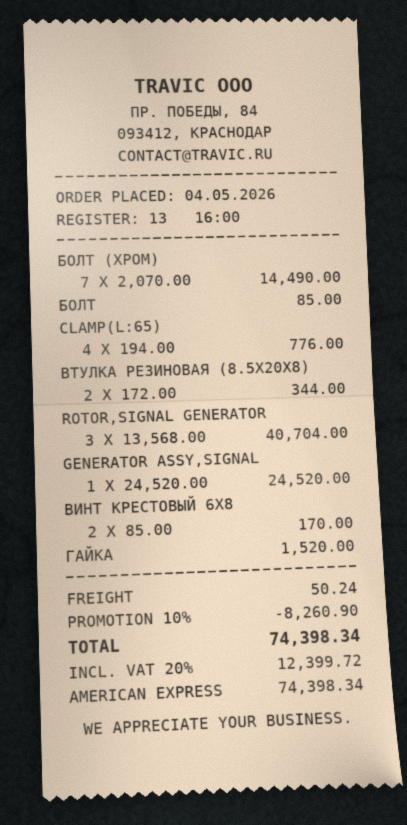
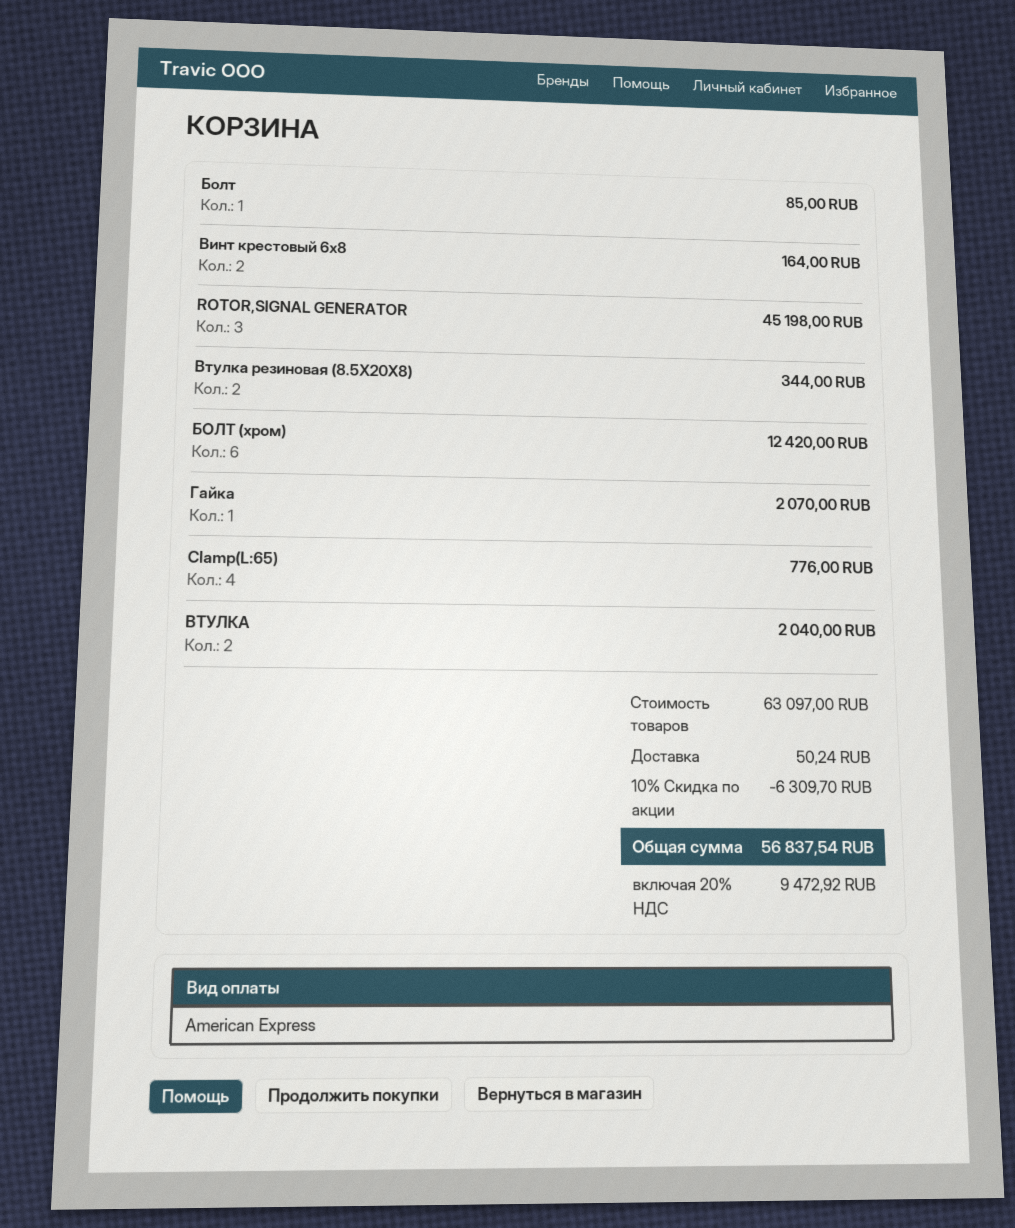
БОЛТ (ХРОМ): 7 for 14490.00 -> 6 for 12420.00
ROTOR,SIGNAL GENERATOR: 3 for 40704.00 -> 3 for 45198.00
GENERATOR ASSY,SIGNAL: 1 for 24520.00 -> none
ВИНТ КРЕСТОВЫЙ 6X8: 2 for 170.00 -> 2 for 164.00
ГАЙКА: 1 for 1520.00 -> 1 for 2070.00
ВТУЛКА: none -> 2 for 2040.00
discount: 10% = 8260.90 -> 10% = 6309.70
tax: 20% = 12399.72 -> 20% = 9472.92
total: 74398.34 -> 56837.54

